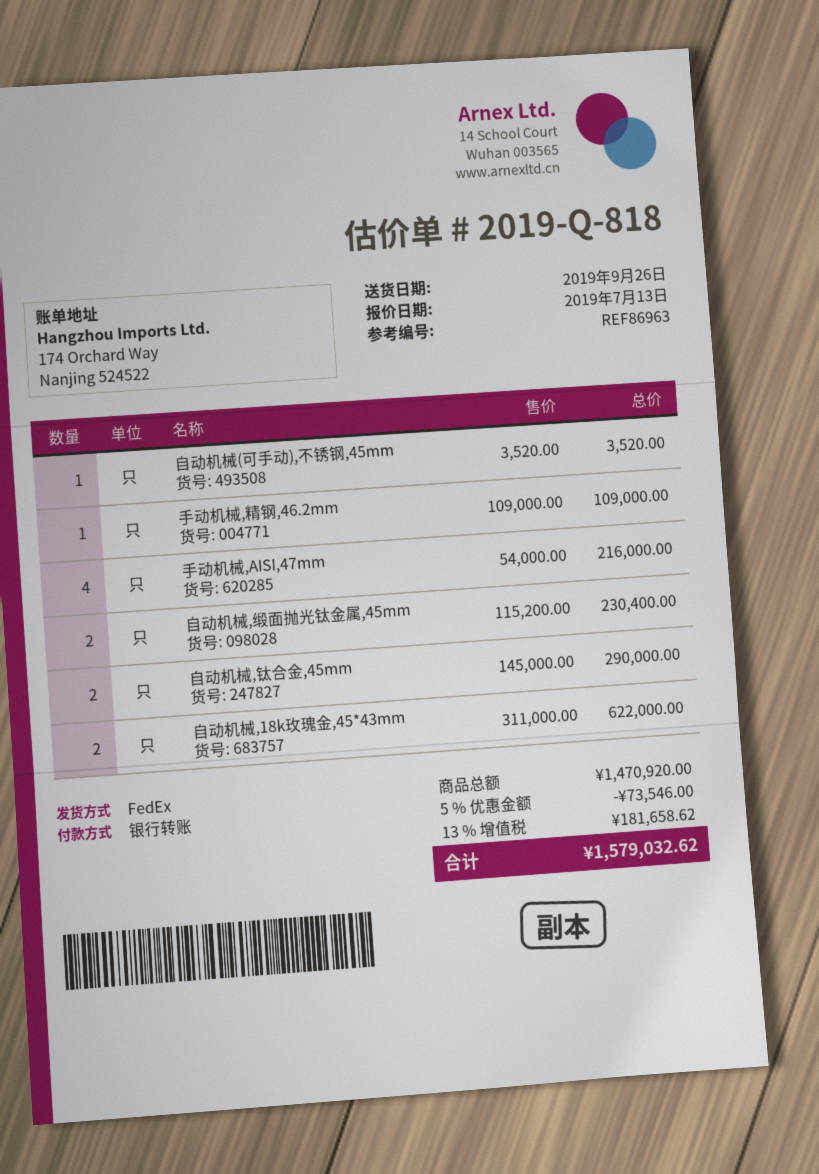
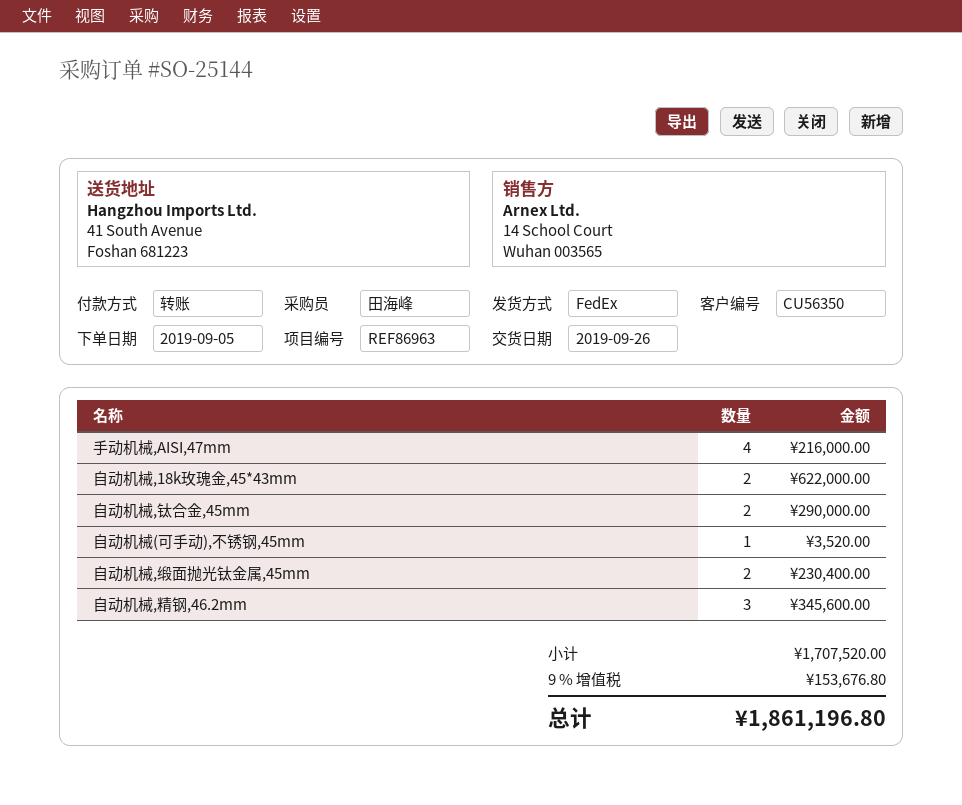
手动机械,精钢,46.2mm: 1 for 109000.00 -> none
自动机械,精钢,46.2mm: none -> 3 for 345600.00
subtotal: 1470920.00 -> 1707520.00
discount: 5% = 73546.00 -> none
tax: 13% = 181658.62 -> 9% = 153676.80
total: 1579032.62 -> 1861196.80

